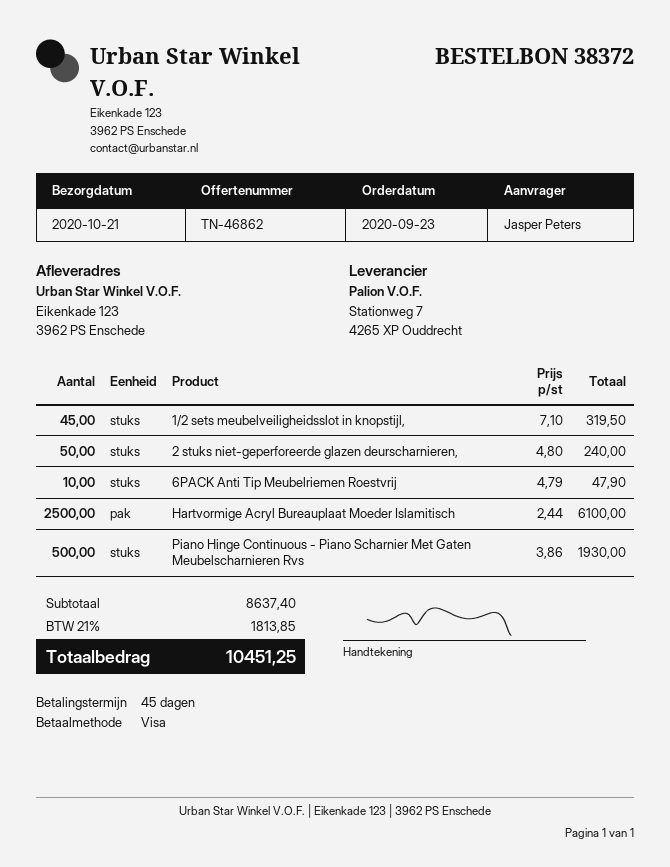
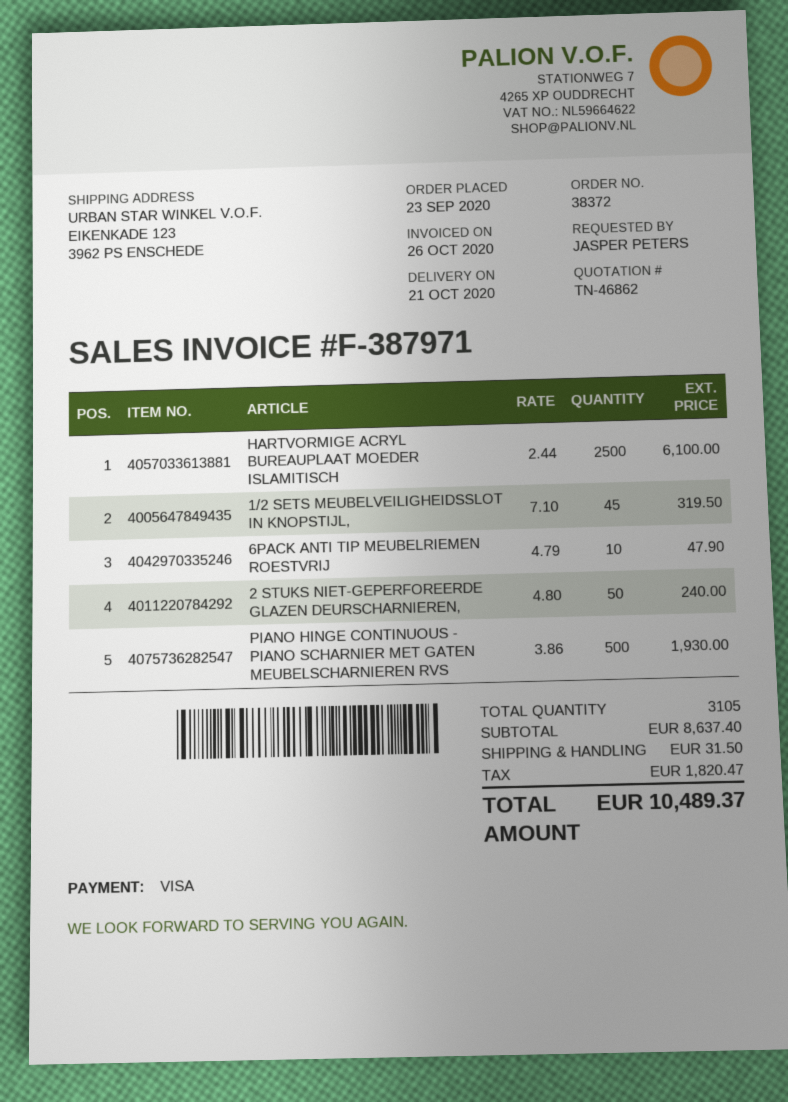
shipping: none -> 31.50
tax: 1813.85 -> 1820.47
total: 10451.25 -> 10489.37

